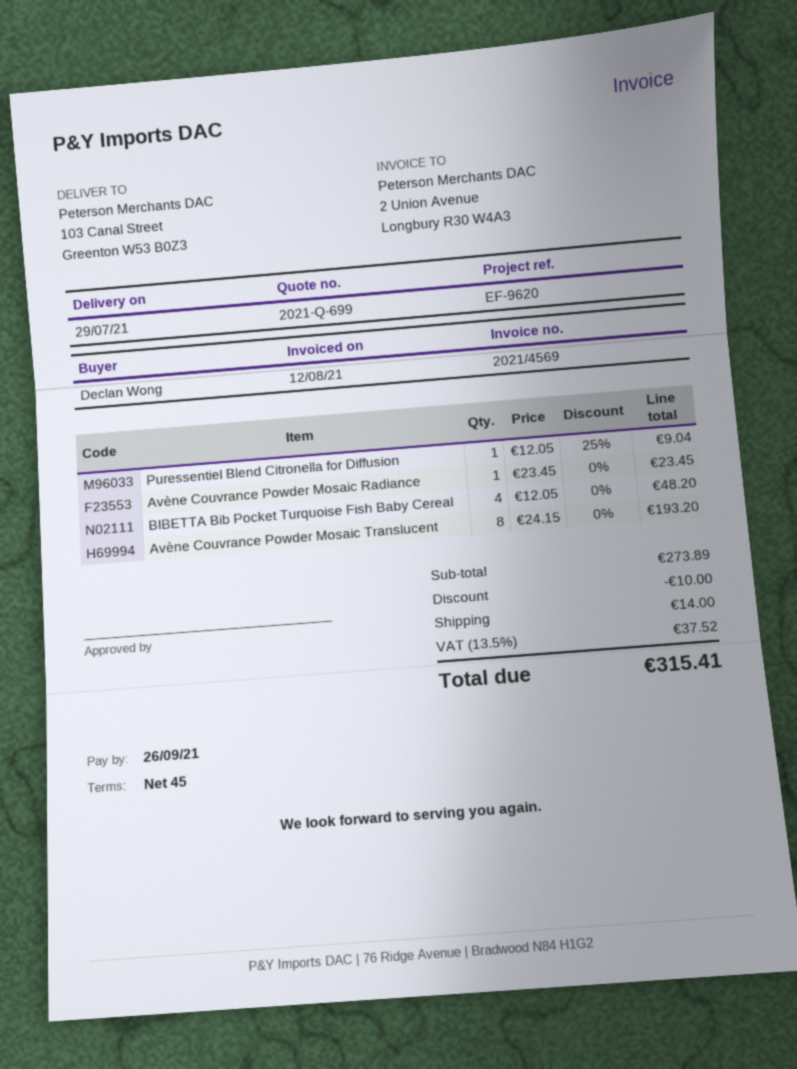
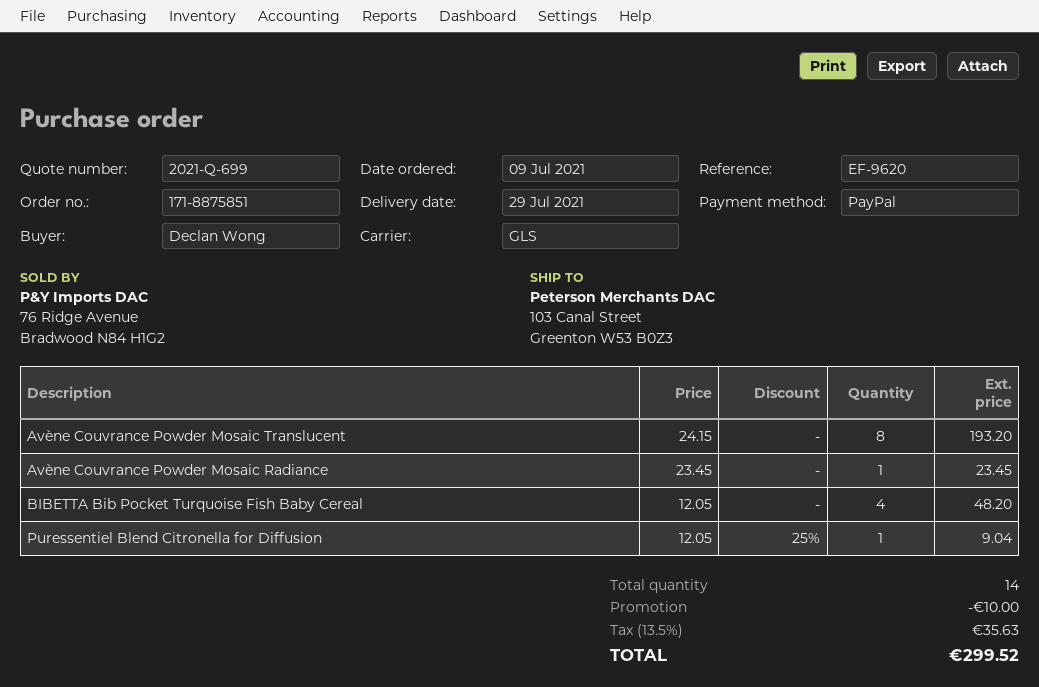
shipping: 14.00 -> none
tax: 13.5% = 37.52 -> 13.5% = 35.63
total: 315.41 -> 299.52

